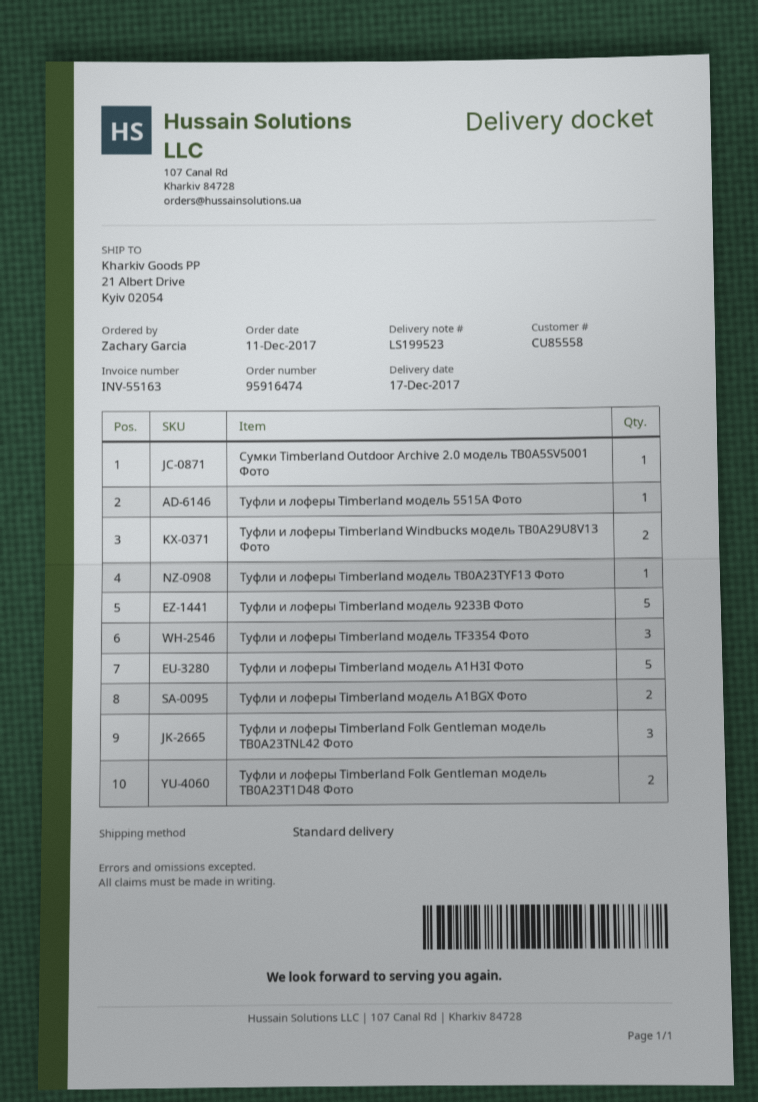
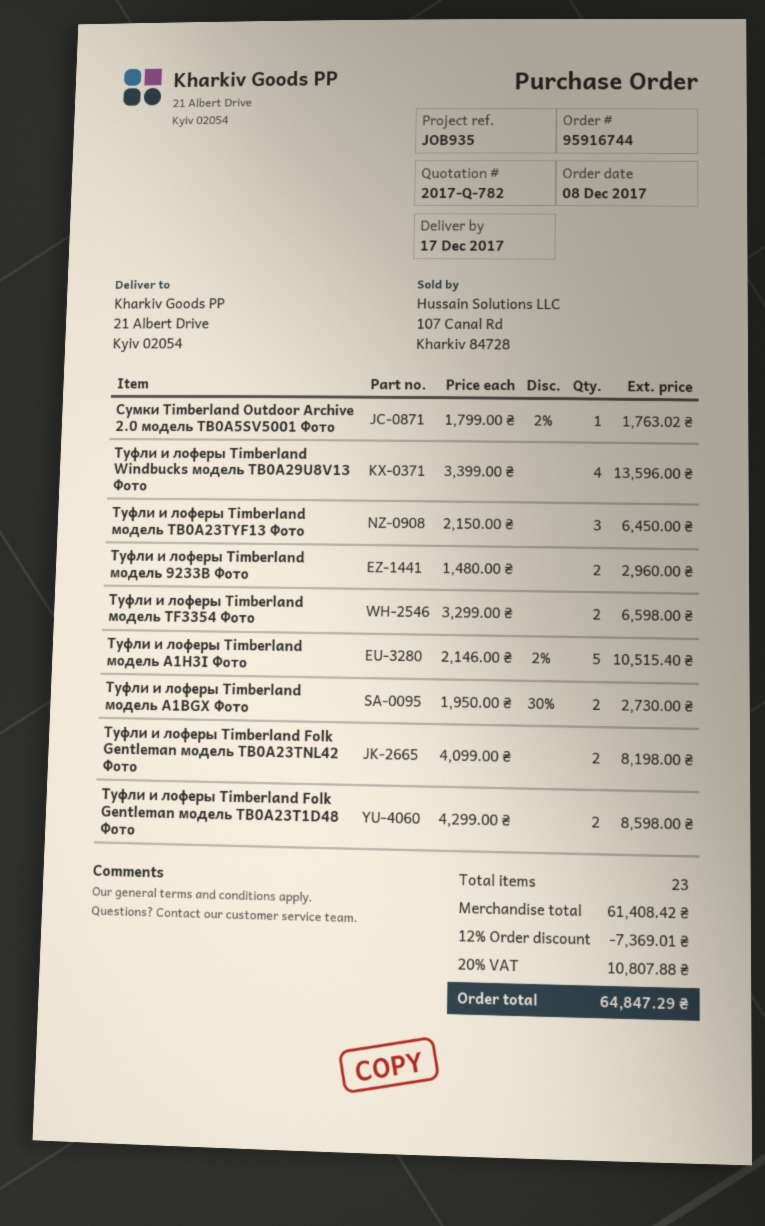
order number: 95916474 -> 95916744
order date: 2017-12-11 -> 2017-12-08
Туфли и лоферы Timberland модель 5515A Фото: 1 -> none
Туфли и лоферы Timberland Windbucks модель TB0A29U8V13 Фото: 2 -> 4
Туфли и лоферы Timberland модель TB0A23TYF13 Фото: 1 -> 3
Туфли и лоферы Timberland модель 9233B Фото: 5 -> 2
Туфли и лоферы Timberland модель TF3354 Фото: 3 -> 2
Туфли и лоферы Timberland Folk Gentleman модель TB0A23TNL42 Фото: 3 -> 2

